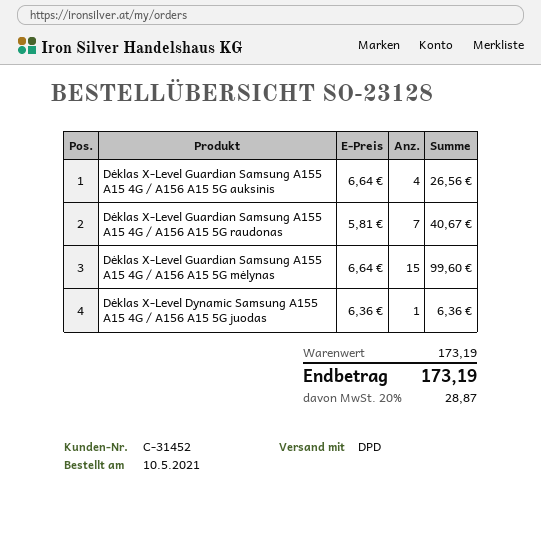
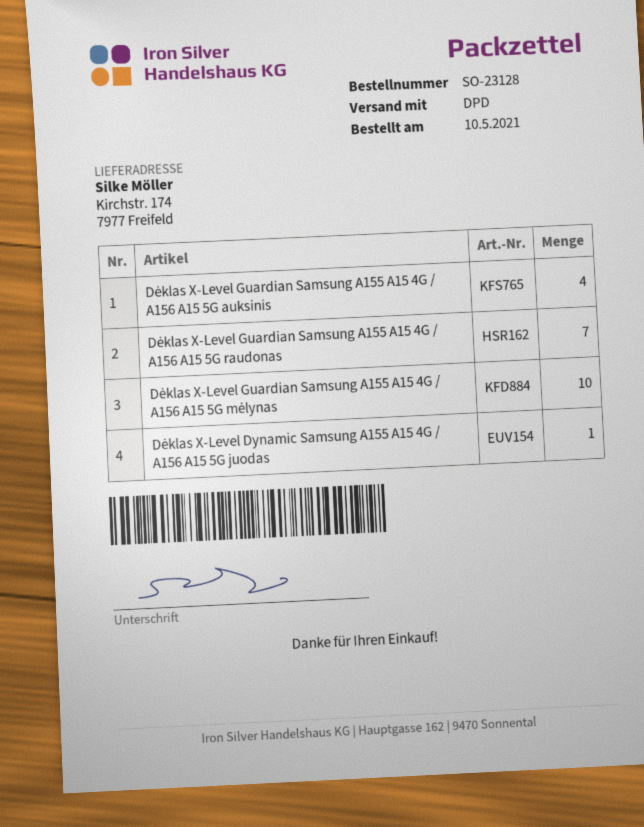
Dėklas X-Level Guardian Samsung A155 A15 4G / A156 A15 5G mėlynas: 15 -> 10

